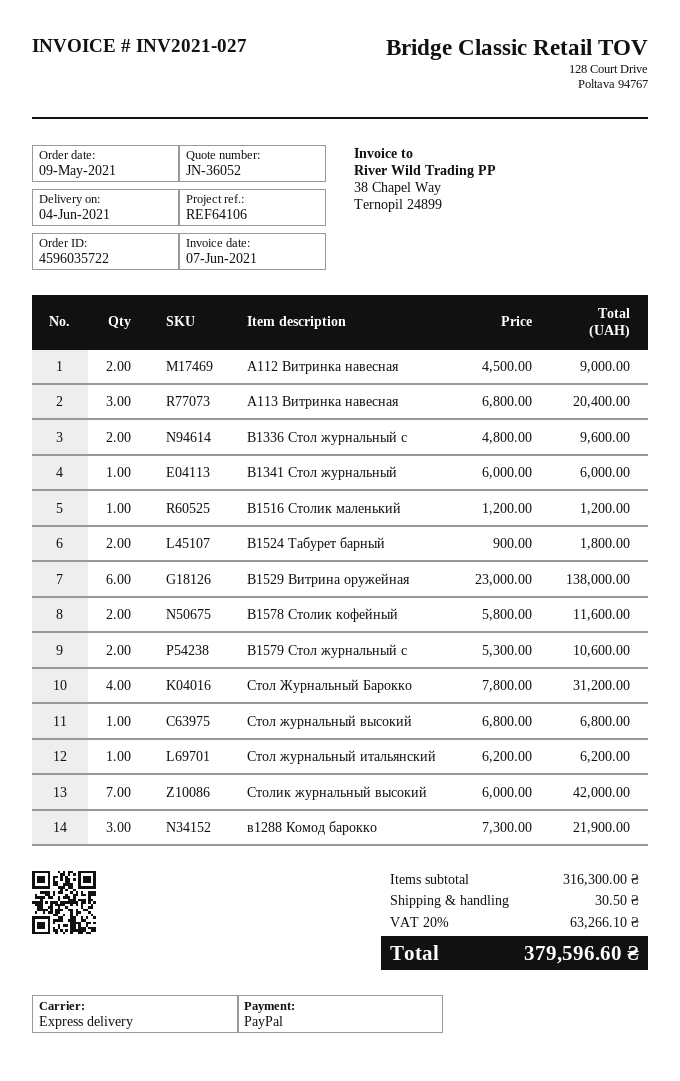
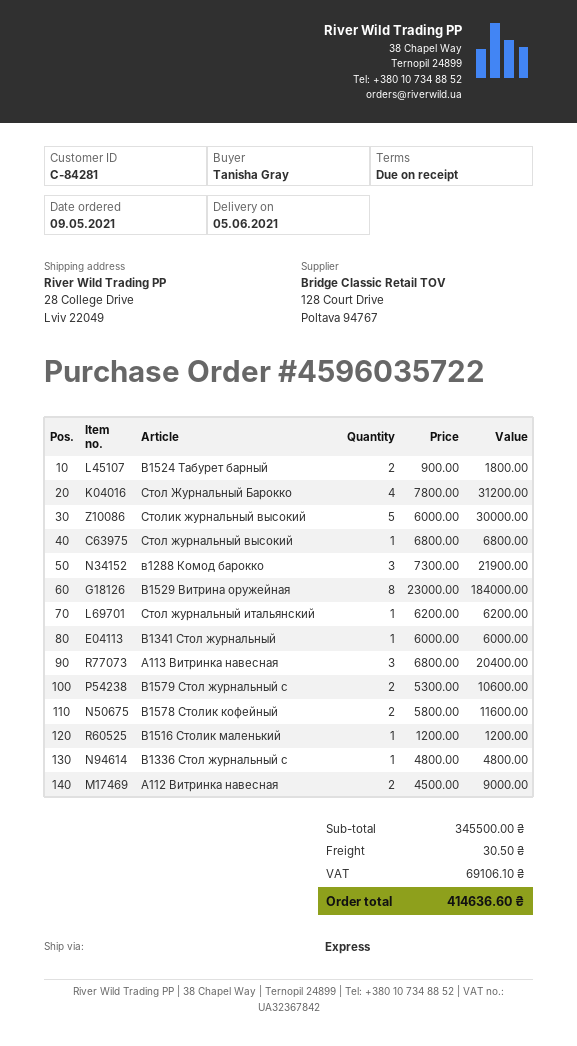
delivery date: 2021-06-04 -> 2021-06-05
В1336 Стол журнальный с: 2 x 4800.00 = 9600.00 -> 1 x 4800.00 = 4800.00
В1529 Витрина оружейная: 6 x 23000.00 = 138000.00 -> 8 x 23000.00 = 184000.00
Столик журнальный высокий: 7 x 6000.00 = 42000.00 -> 5 x 6000.00 = 30000.00
subtotal: 316300.00 -> 345500.00
tax: 63266.10 -> 69106.10
total: 379596.60 -> 414636.60

